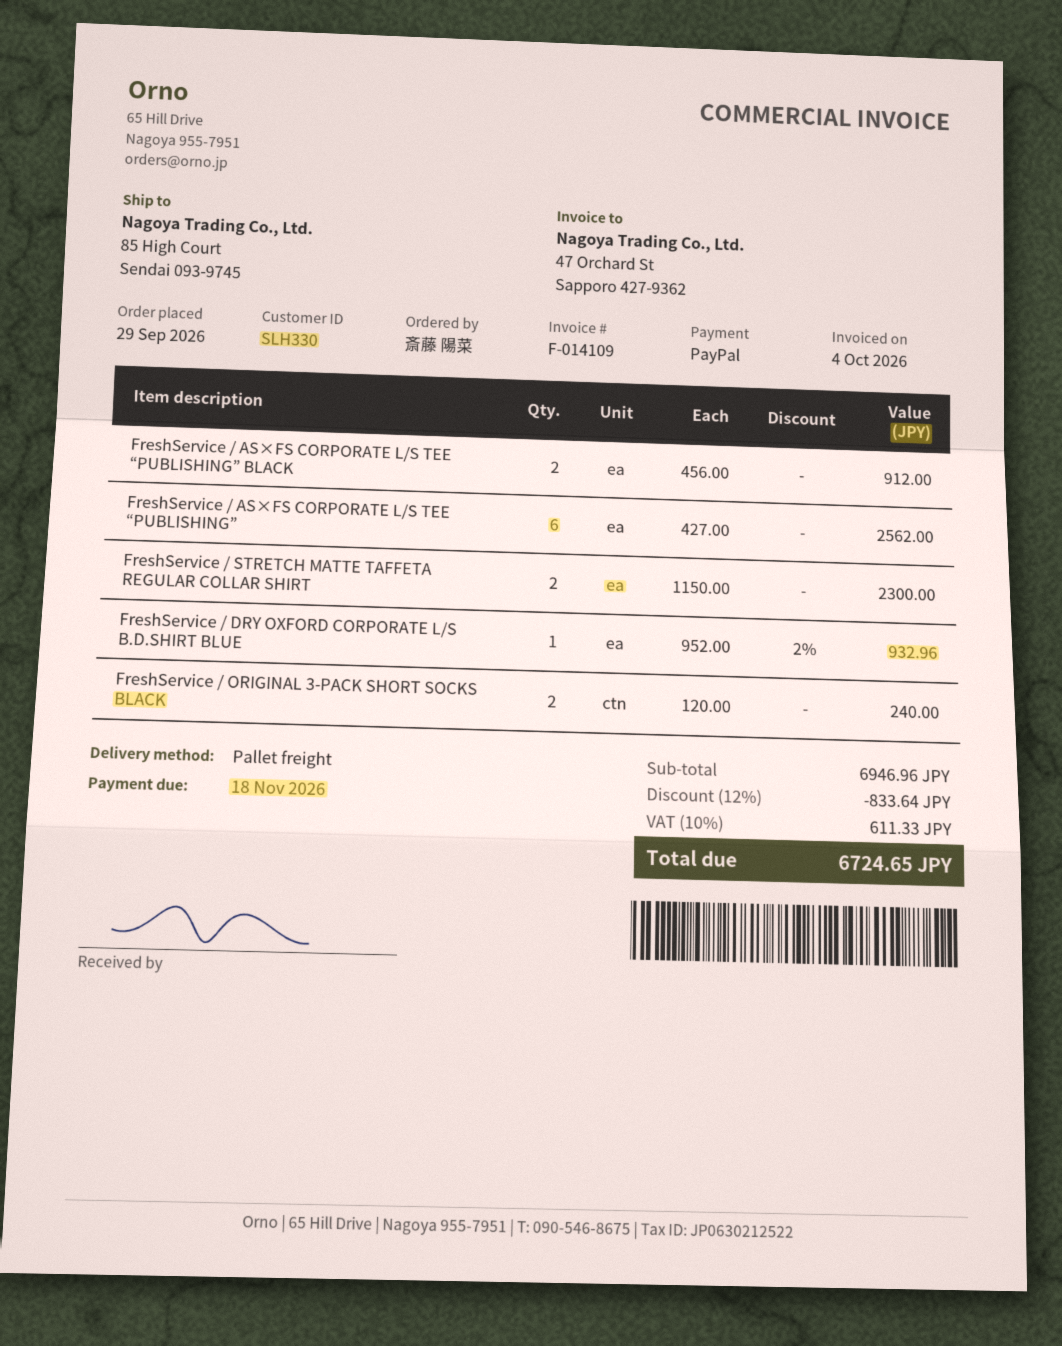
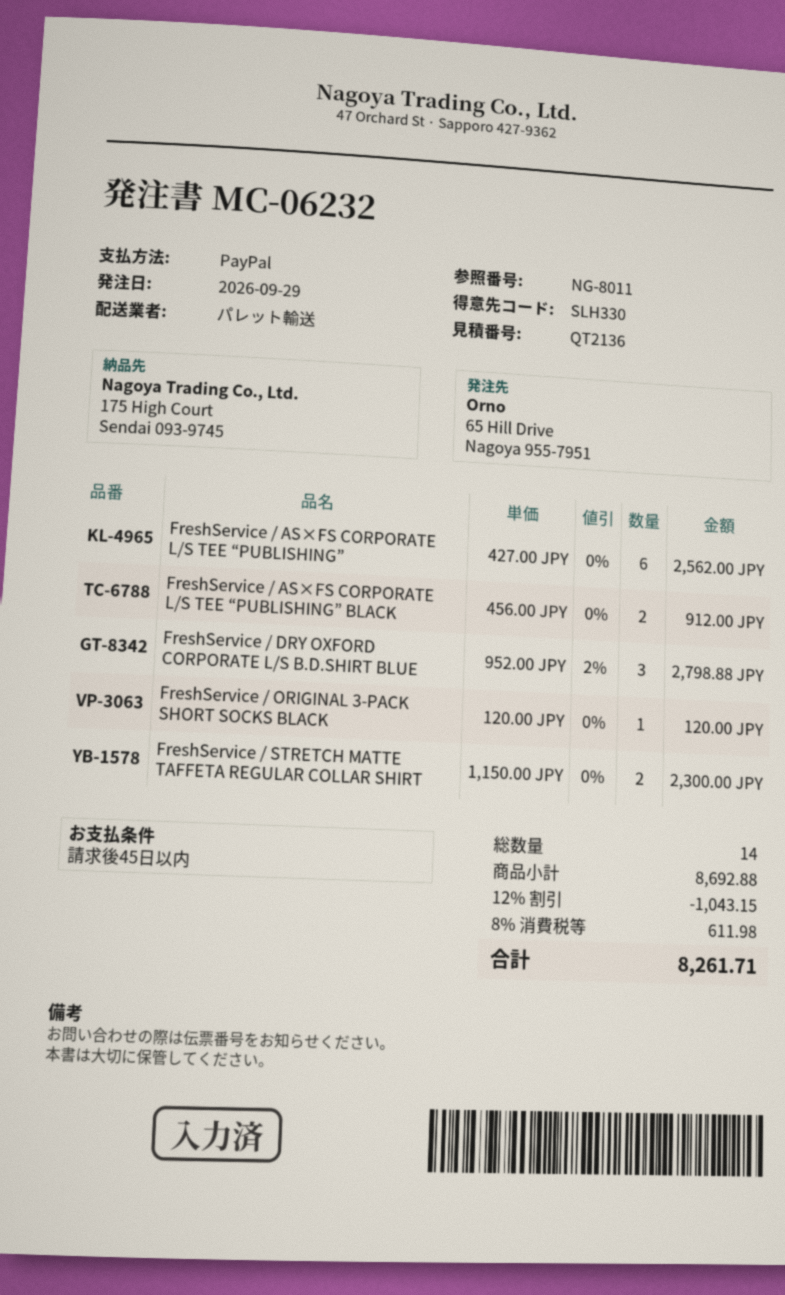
ship to: 85 High Court, Sendai 093-9745 -> 175 High Court, Sendai 093-9745
FreshService / DRY OXFORD CORPORATE L/S B.D.SHIRT BLUE: 1 x 952.00 - 2% = 932.96 -> 3 x 952.00 - 2% = 2798.88
FreshService / ORIGINAL 3-PACK SHORT SOCKS BLACK: 2 x 120.00 = 240.00 -> 1 x 120.00 = 120.00
subtotal: 6946.96 -> 8692.88
discount: 12% = 833.64 -> 12% = 1043.15
tax: 10% = 611.33 -> 8% = 611.98
total: 6724.65 -> 8261.71

